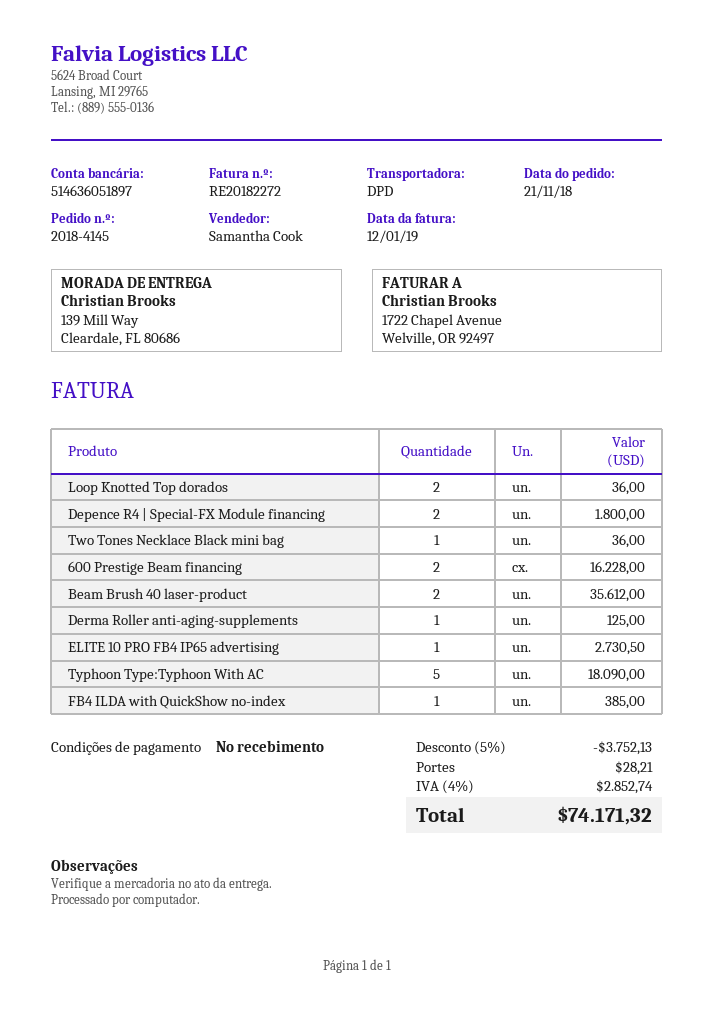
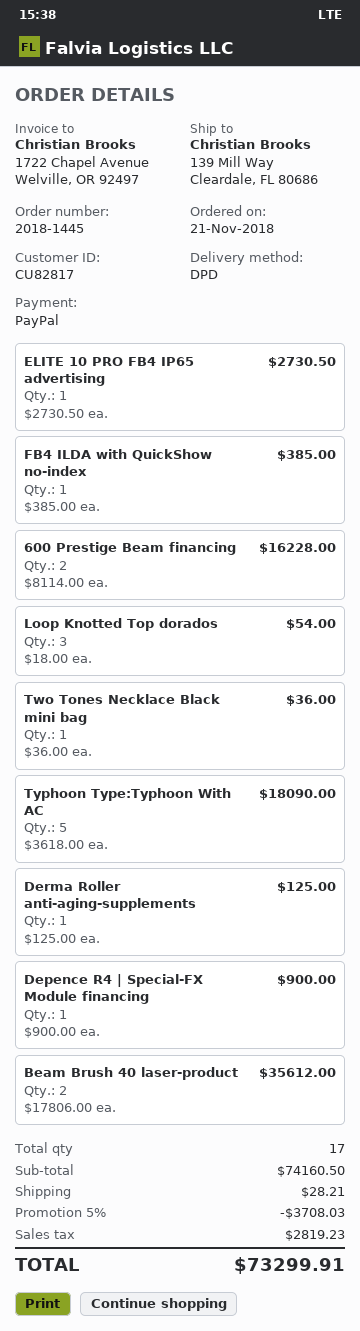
order number: 2018-4145 -> 2018-1445
Loop Knotted Top dorados: 2 for 36.00 -> 3 for 54.00
Depence R4 | Special-FX Module financing: 2 for 1800.00 -> 1 for 900.00
discount: 5% = 3752.13 -> 5% = 3708.03
tax: 2852.74 -> 2819.23
total: 74171.32 -> 73299.91

